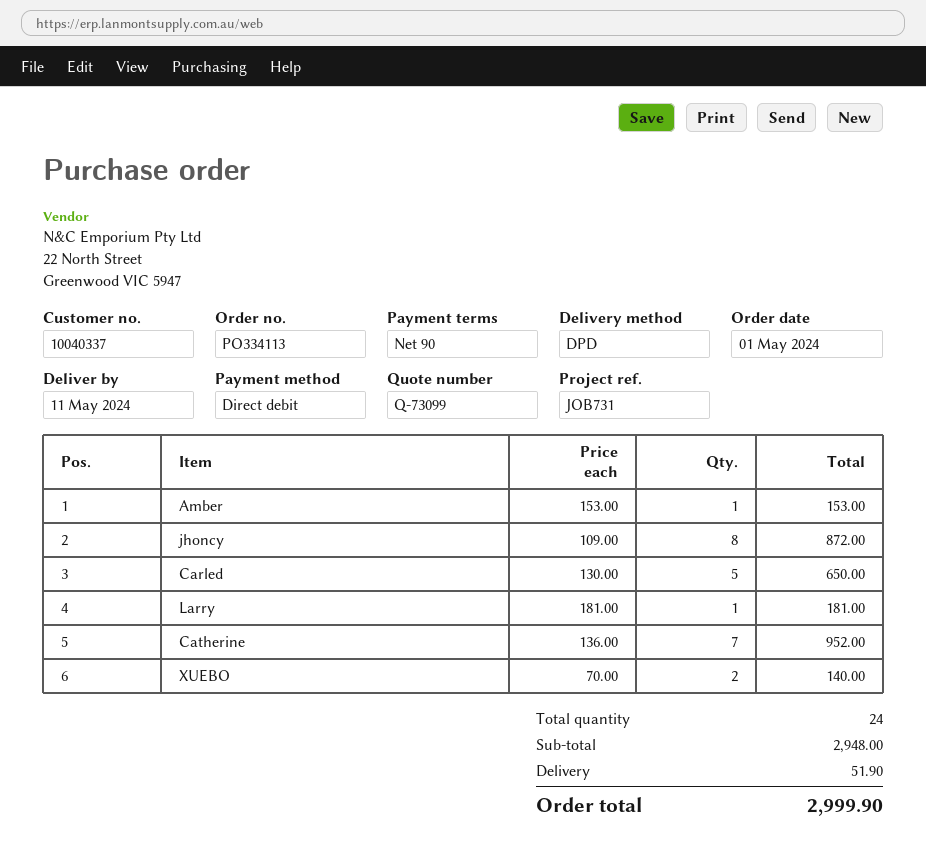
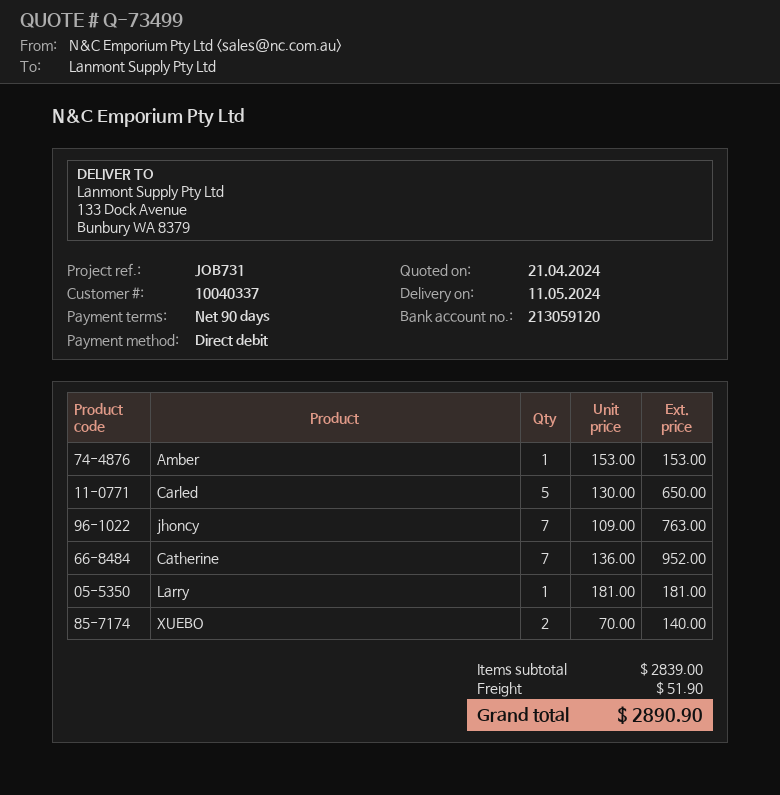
quote number: Q-73099 -> Q-73499
jhoncy: 8 x 109.00 = 872.00 -> 7 x 109.00 = 763.00
subtotal: 2948.00 -> 2839.00
total: 2999.90 -> 2890.90

